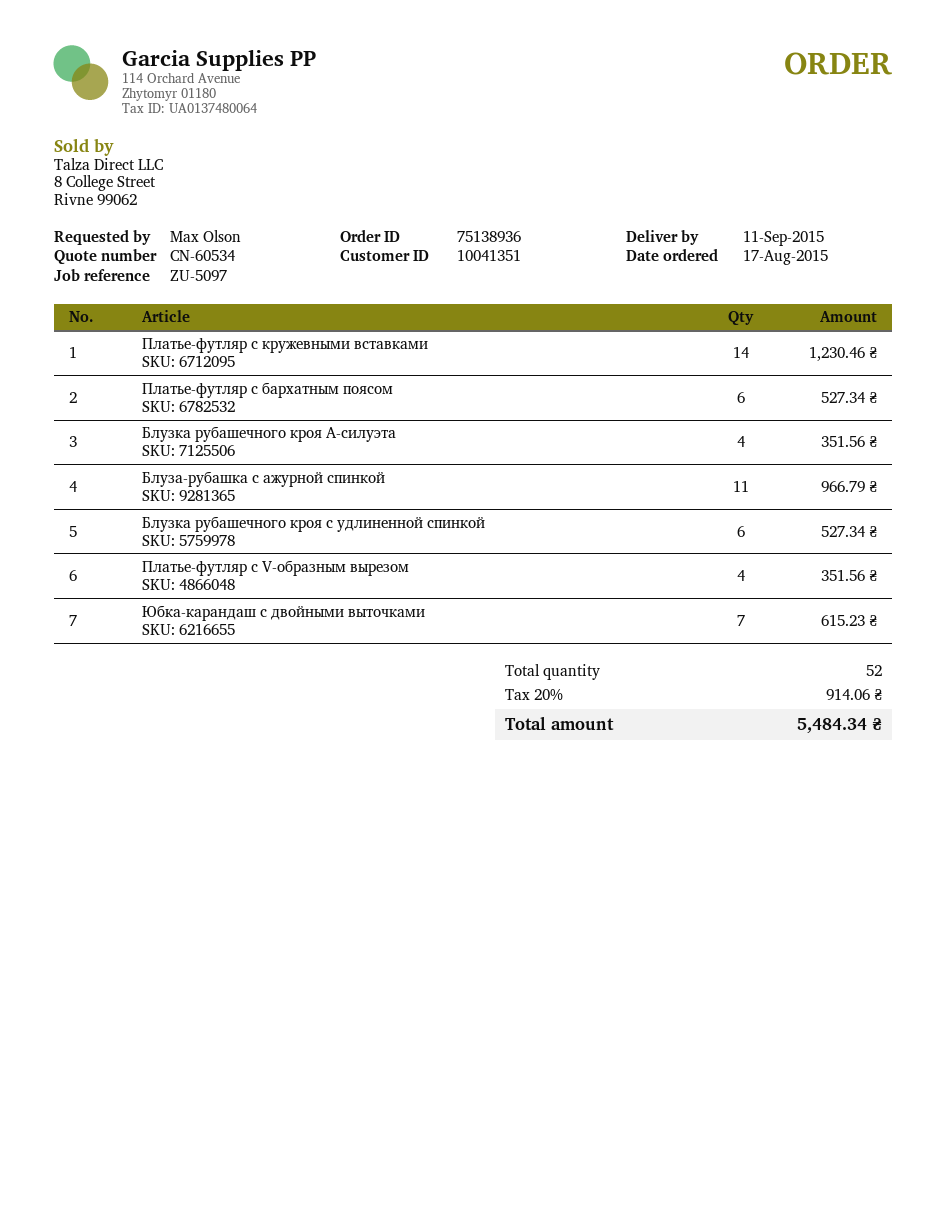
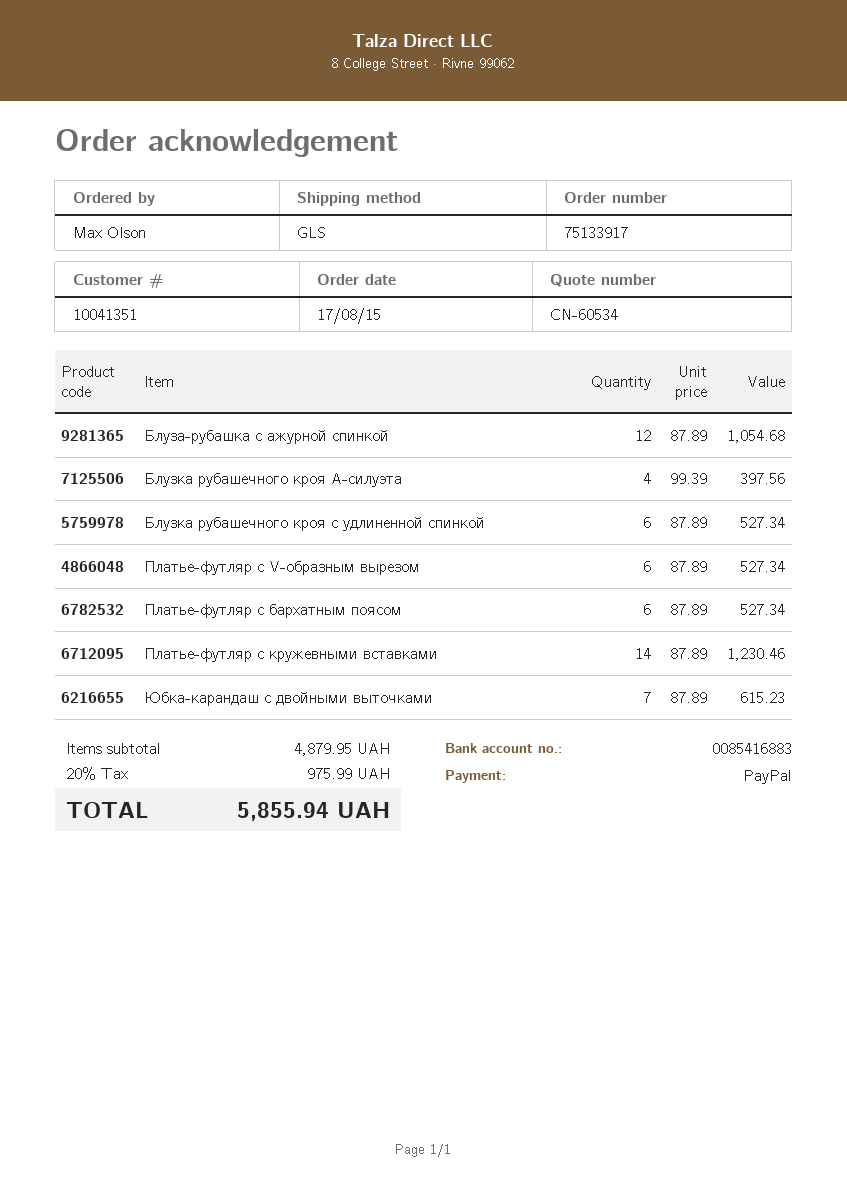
order number: 75138936 -> 75133917
Блузка рубашечного кроя А-силуэта: 4 for 351.56 -> 4 for 397.56
Блуза-рубашка с ажурной спинкой: 11 for 966.79 -> 12 for 1054.68
Платье-футляр с V-образным вырезом: 4 for 351.56 -> 6 for 527.34
tax: 20% = 914.06 -> 20% = 975.99
total: 5484.34 -> 5855.94

